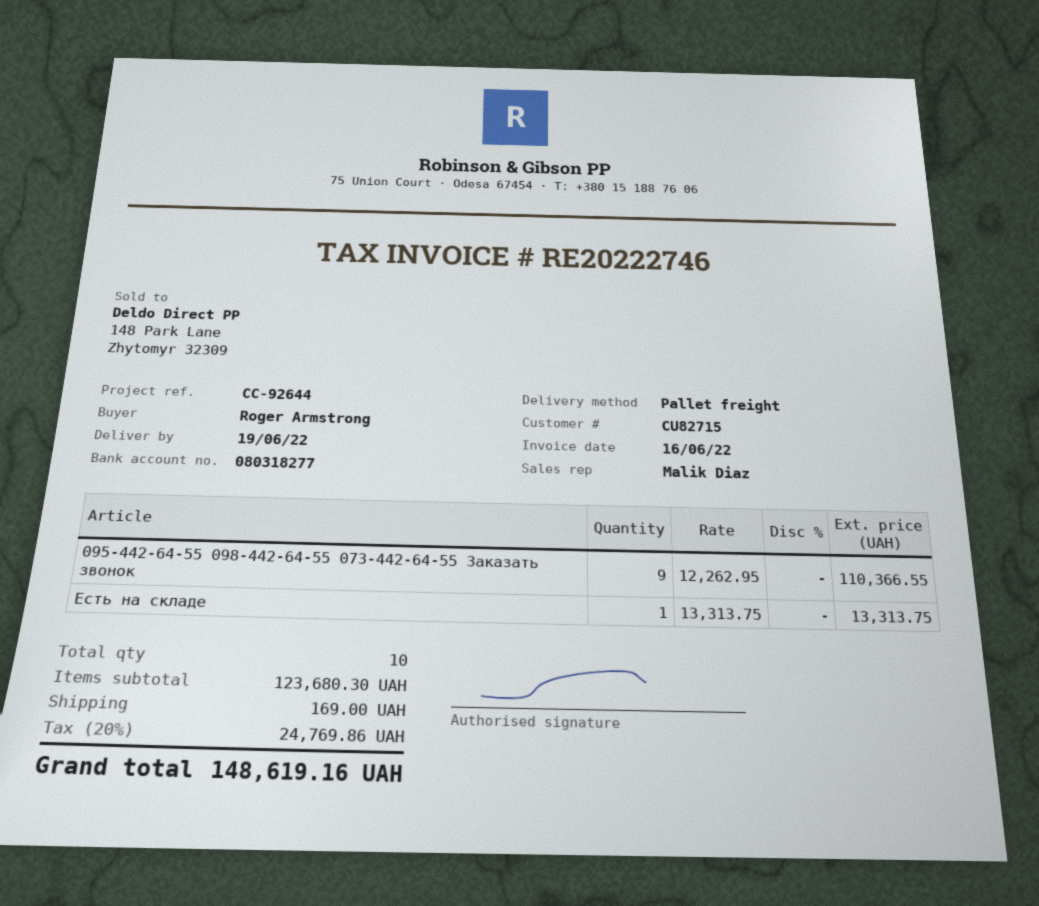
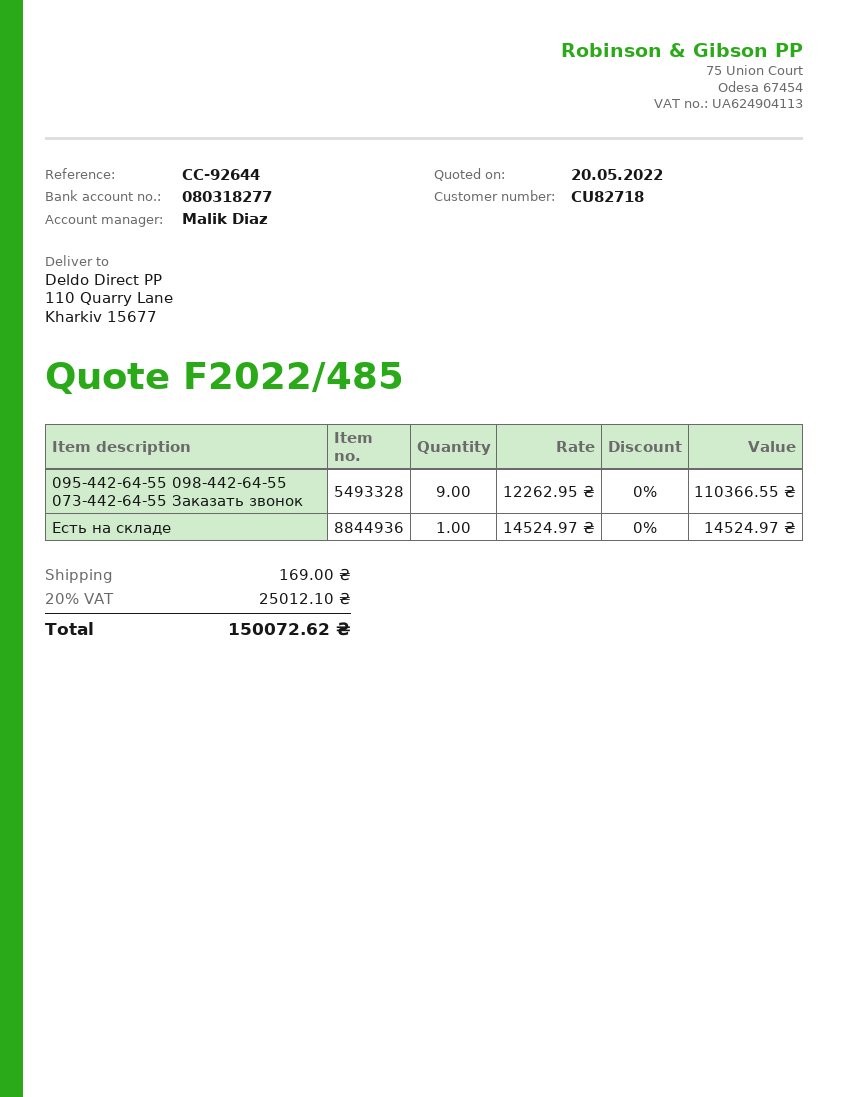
customer number: CU82715 -> CU82718
Есть на складе: 1 x 13313.75 = 13313.75 -> 1 x 14524.97 = 14524.97
tax: 20% = 24769.86 -> 20% = 25012.10
total: 148619.16 -> 150072.62

